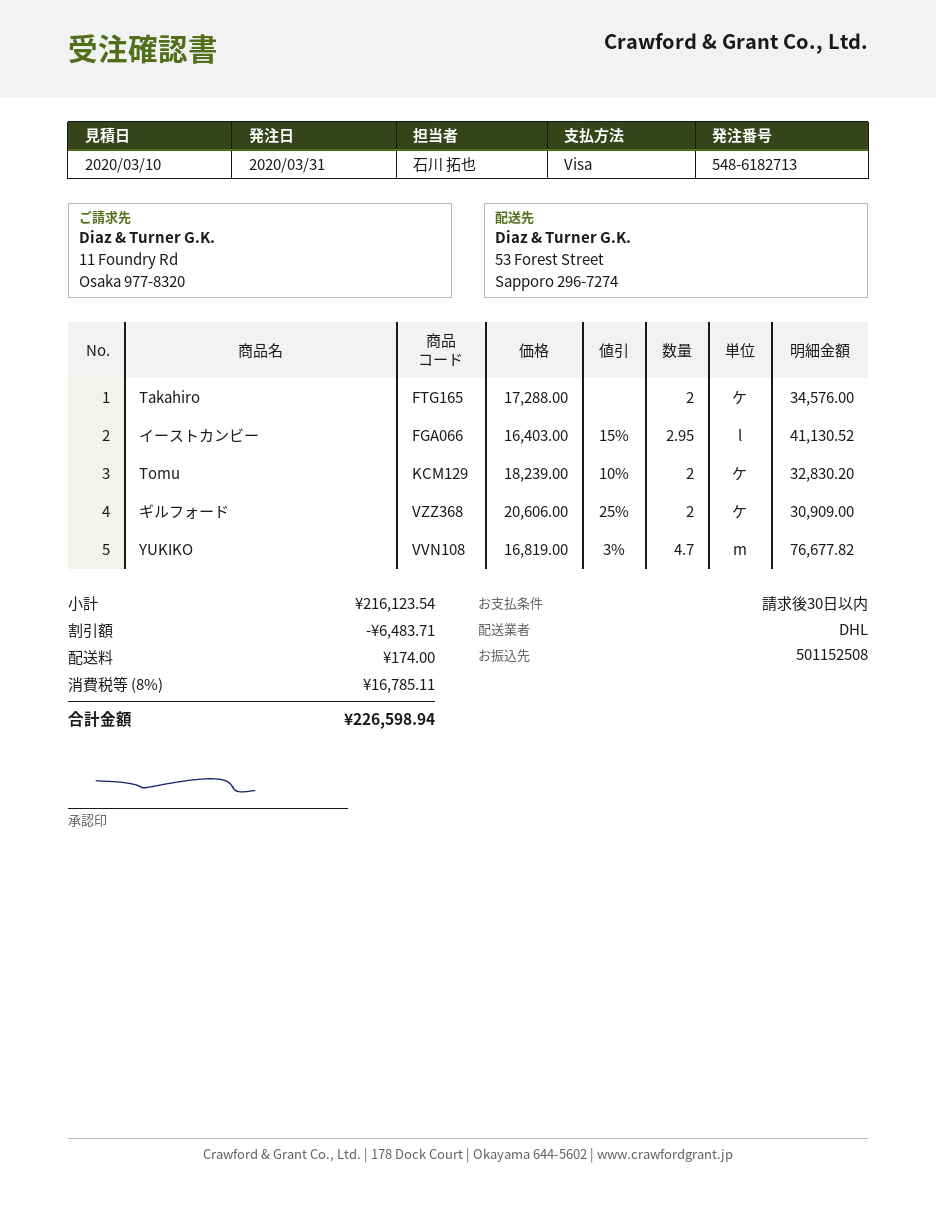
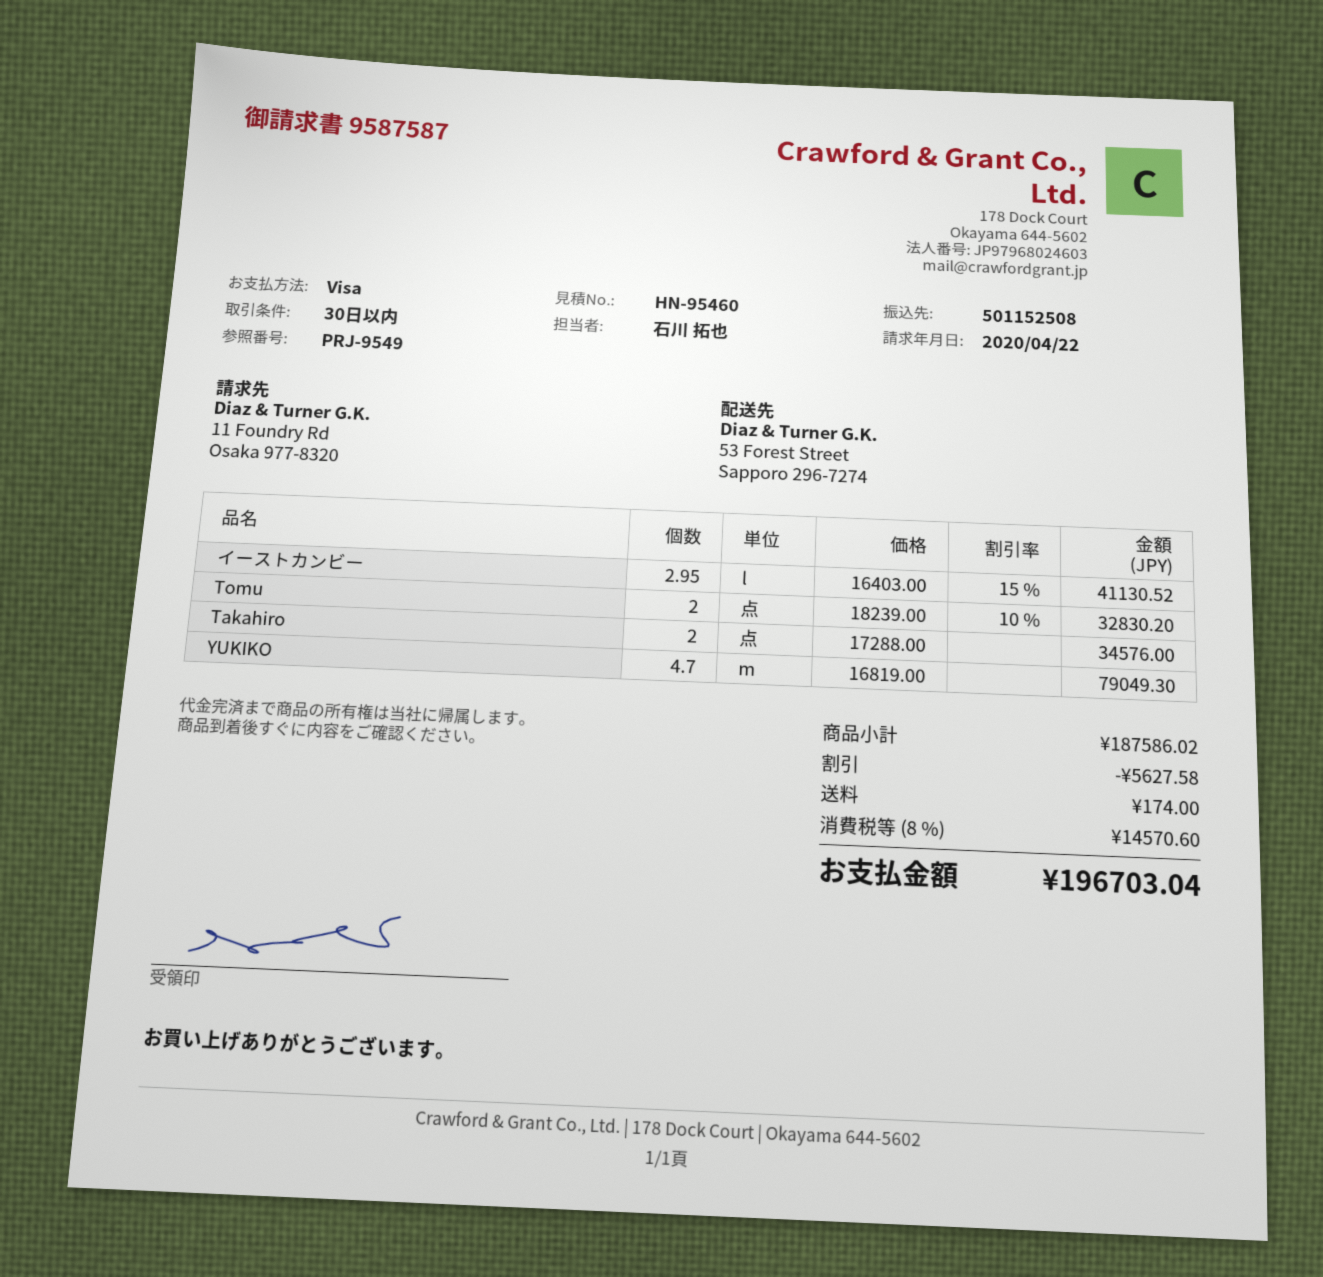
ギルフォード: 2 x 20606.00 - 25% = 30909.00 -> none
YUKIKO: 4.7 x 16819.00 - 3% = 76677.82 -> 4.7 x 16819.00 = 79049.30
subtotal: 216123.54 -> 187586.02
discount: 6483.71 -> 5627.58
tax: 8% = 16785.11 -> 8% = 14570.60
total: 226598.94 -> 196703.04

